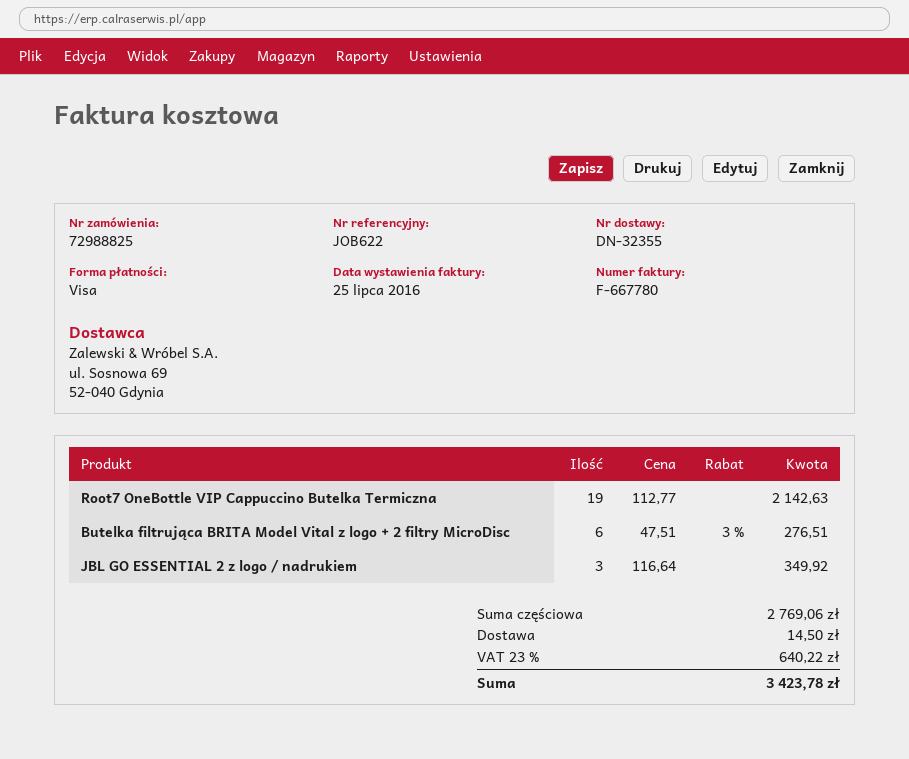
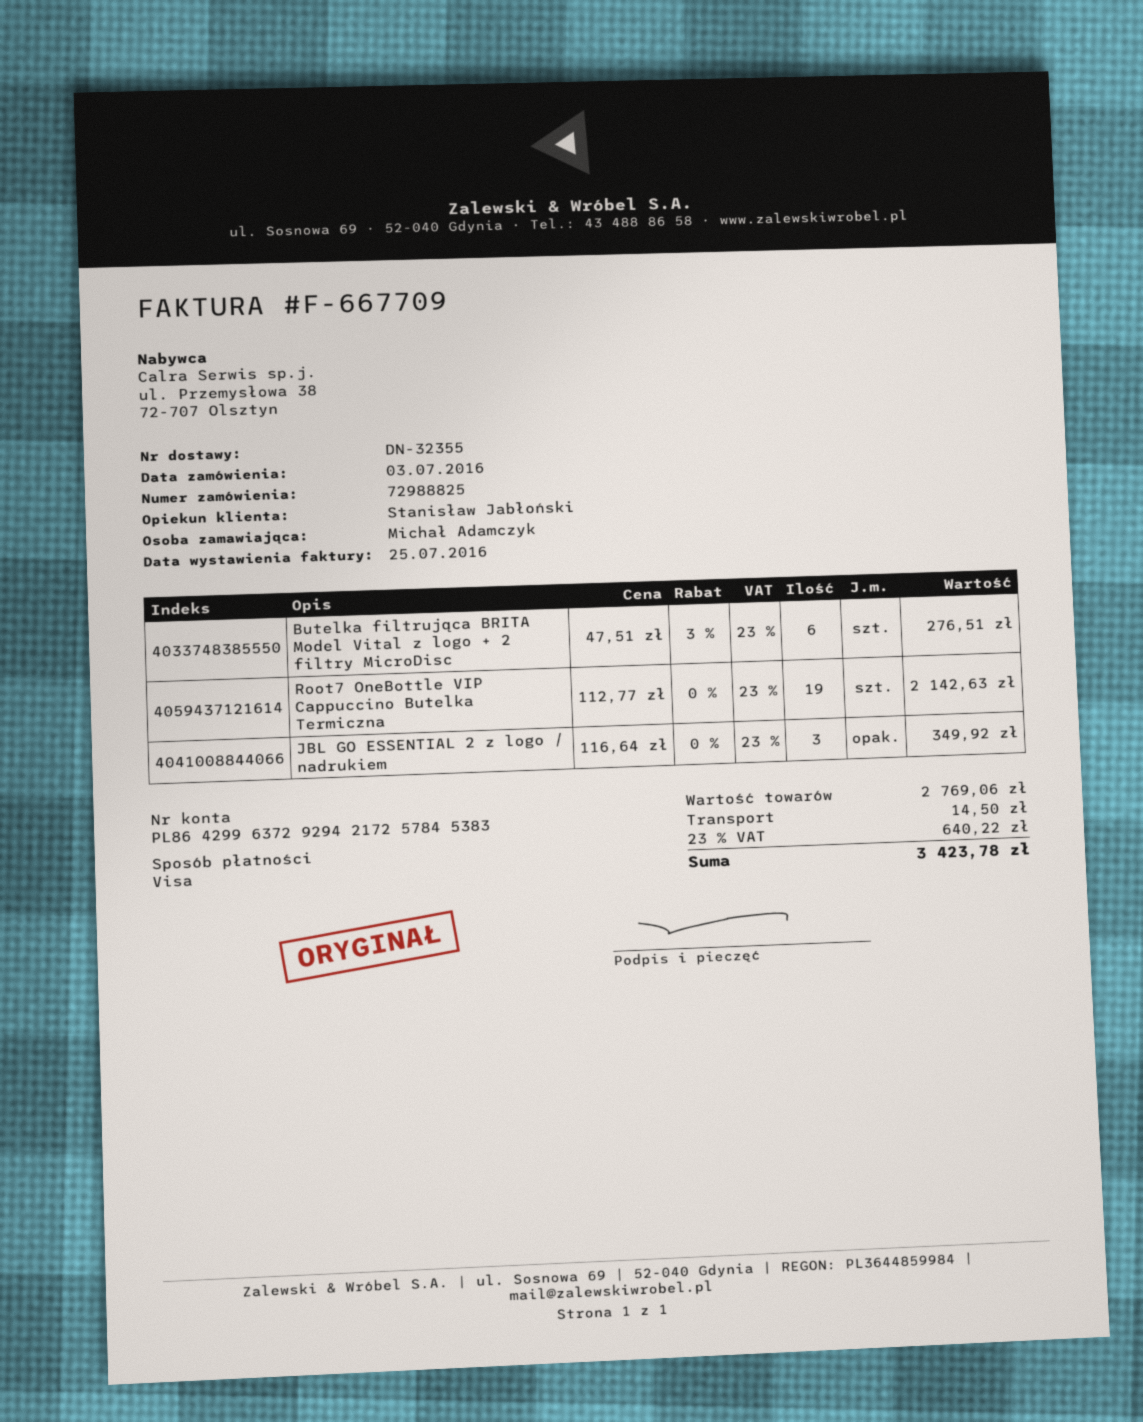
invoice number: F-667780 -> F-667709

